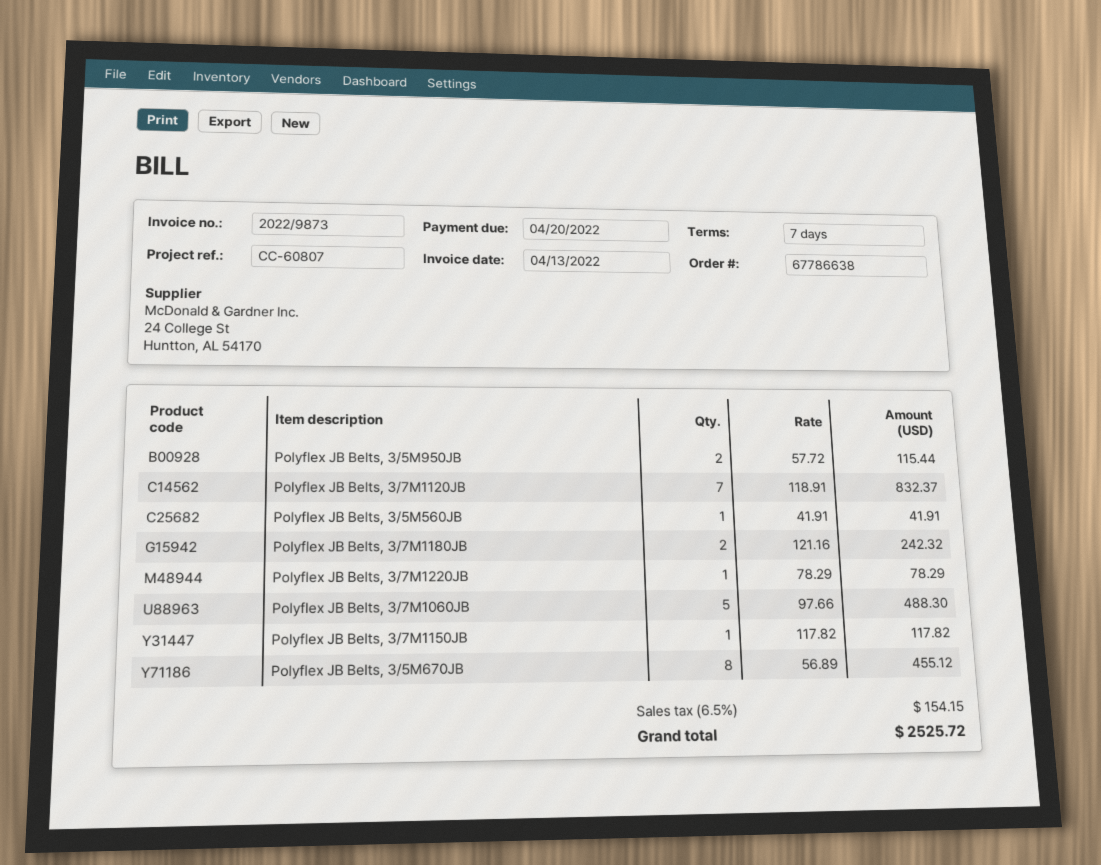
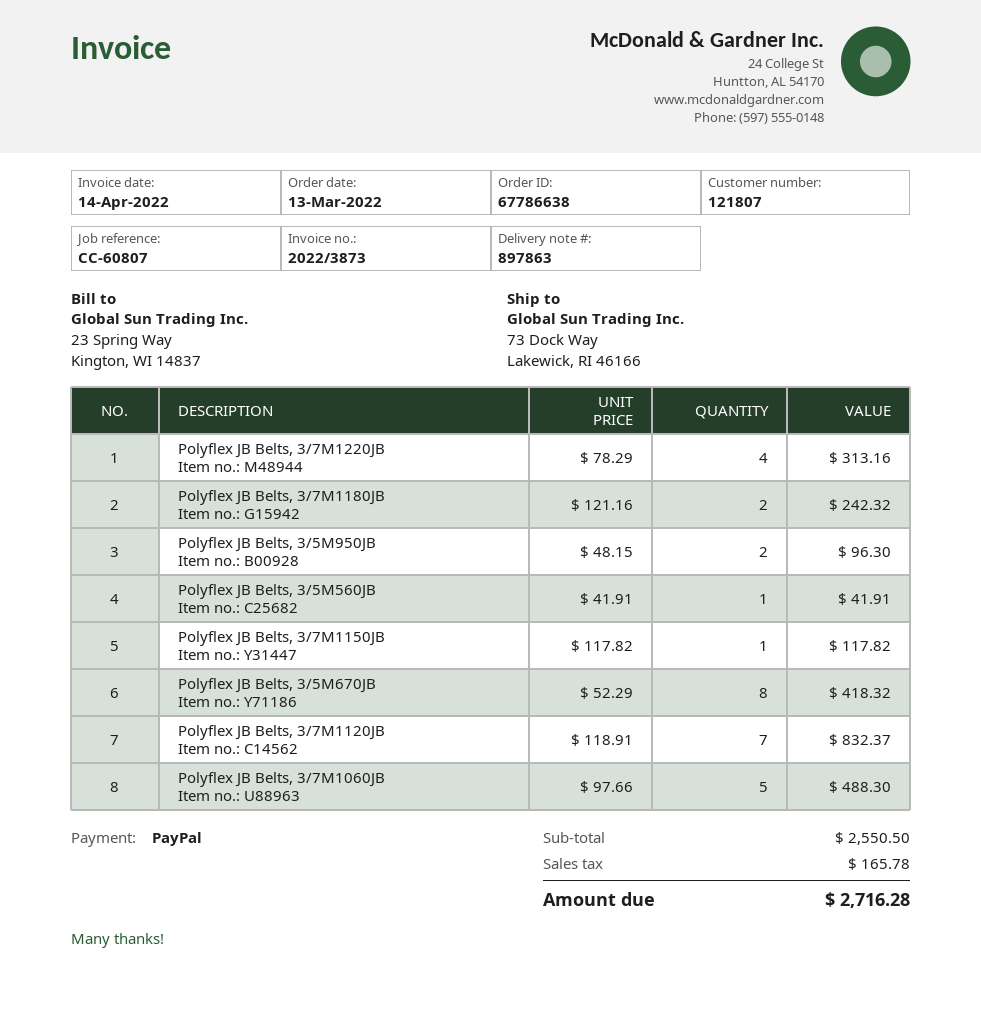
invoice number: 2022/9873 -> 2022/3873
invoice date: 2022-04-13 -> 2022-04-14
Polyflex JB Belts, 3/5M950JB: 2 x 57.72 = 115.44 -> 2 x 48.15 = 96.30
Polyflex JB Belts, 3/7M1220JB: 1 x 78.29 = 78.29 -> 4 x 78.29 = 313.16
Polyflex JB Belts, 3/5M670JB: 8 x 56.89 = 455.12 -> 8 x 52.29 = 418.32
tax: 154.15 -> 165.78
total: 2525.72 -> 2716.28

